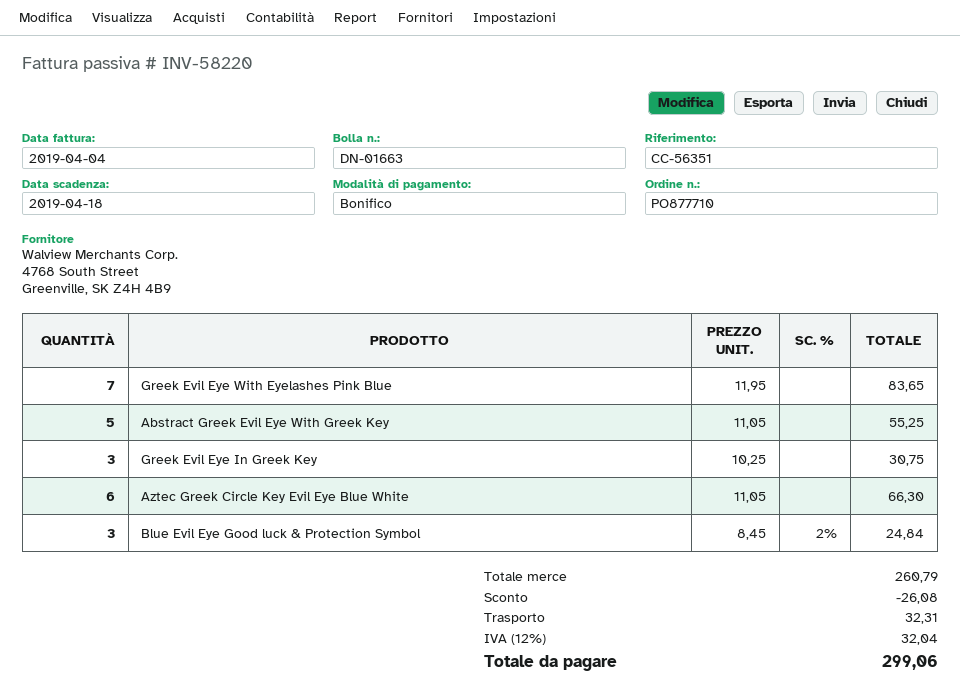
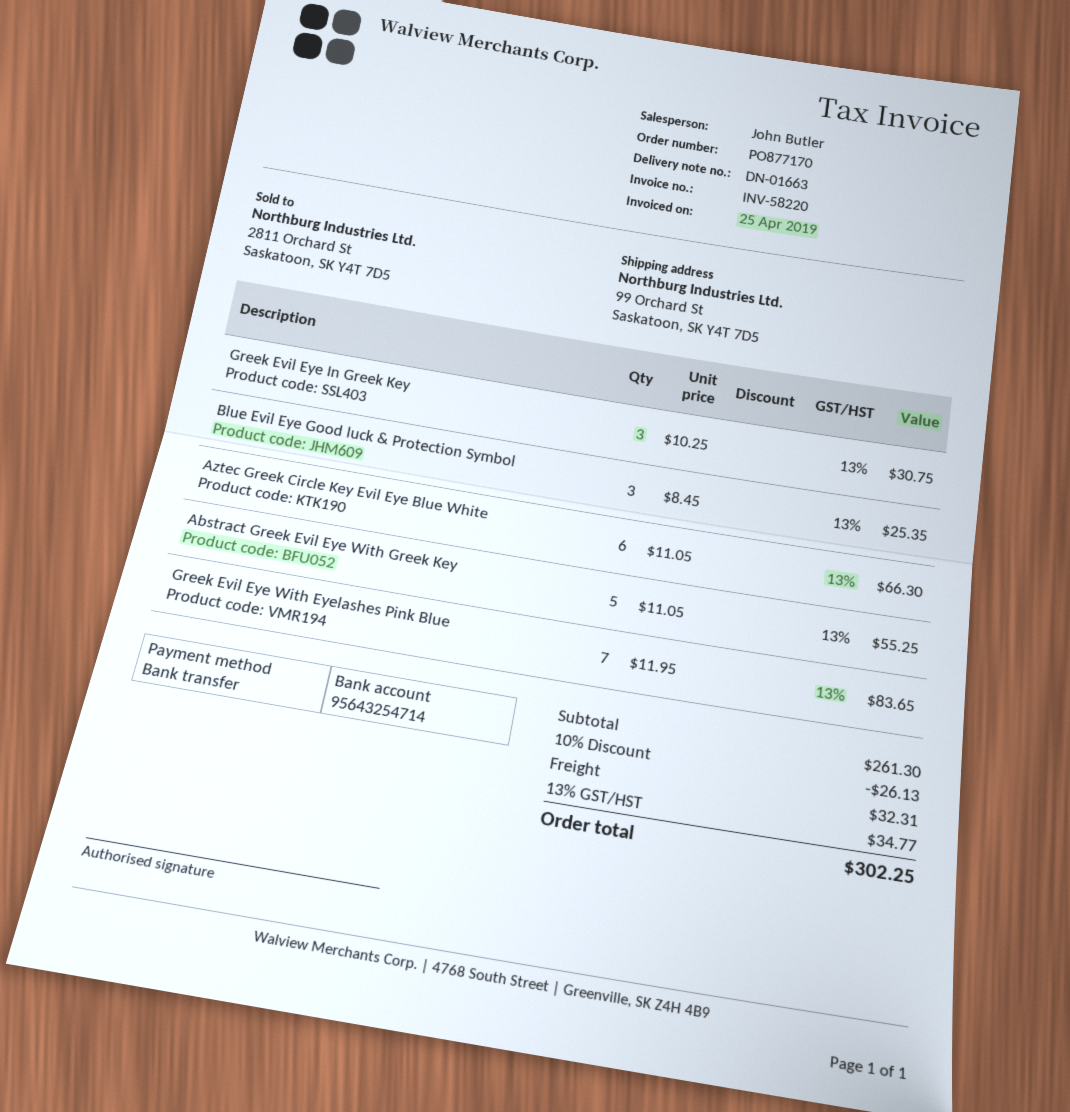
order number: PO877710 -> PO877170
invoice date: 2019-04-04 -> 2019-04-25
Blue Evil Eye Good luck & Protection Symbol: 3 x 8.45 - 2% = 24.84 -> 3 x 8.45 = 25.35
subtotal: 260.79 -> 261.30
discount: 26.08 -> 26.13
tax: 12% = 32.04 -> 13% = 34.77
total: 299.06 -> 302.25

